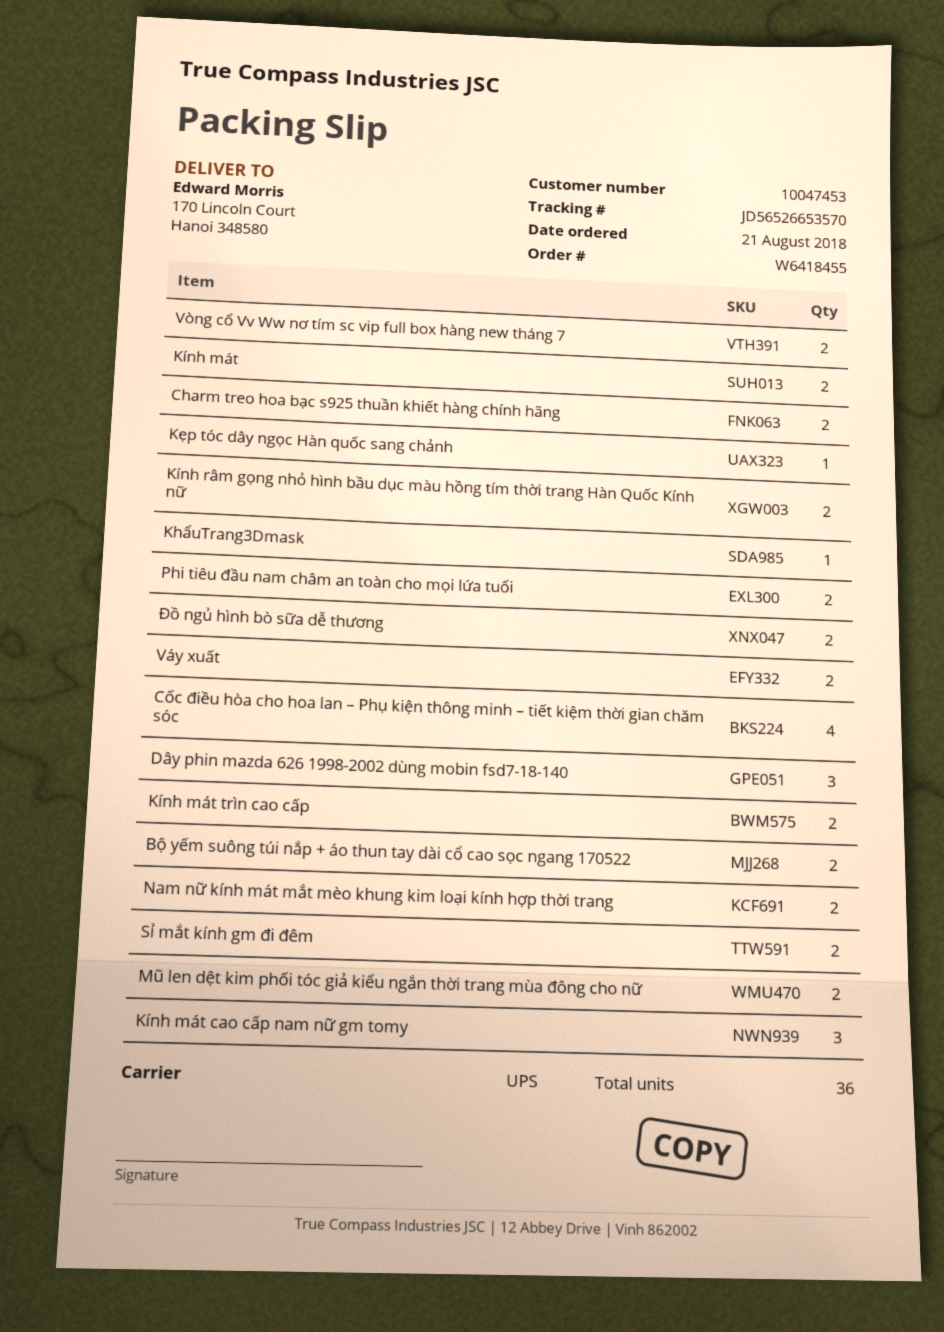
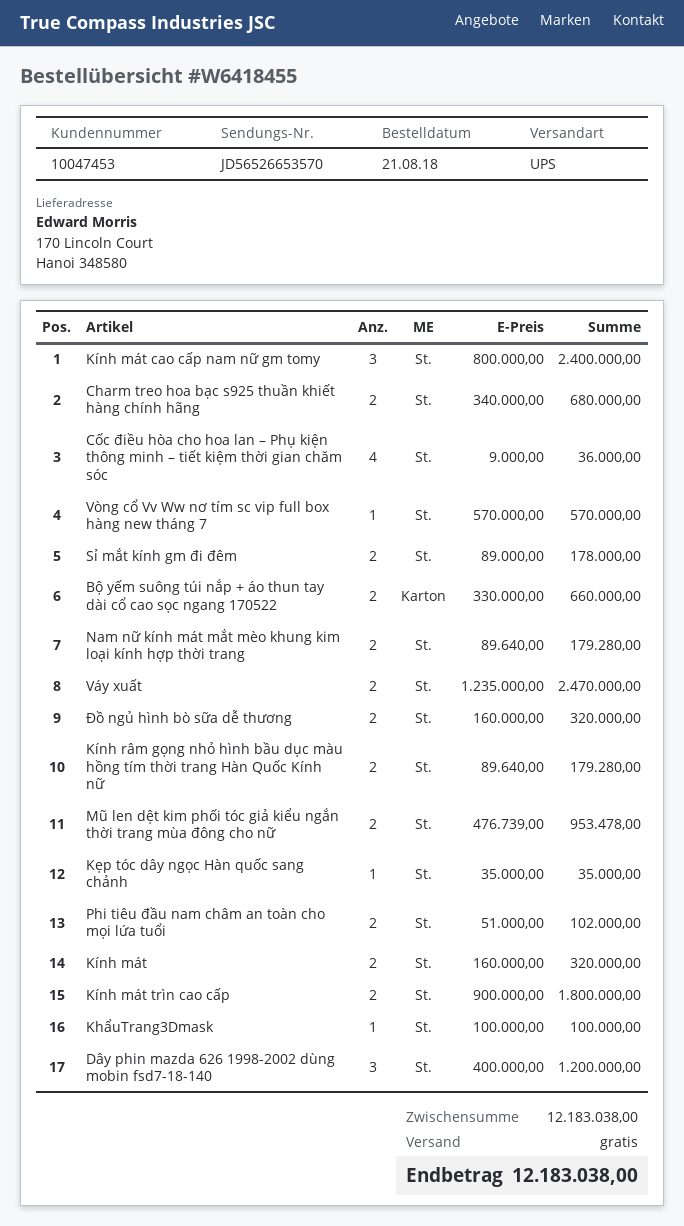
Vòng cổ Vv Ww nơ tím sc vip full box hàng new tháng 7: 2 -> 1

